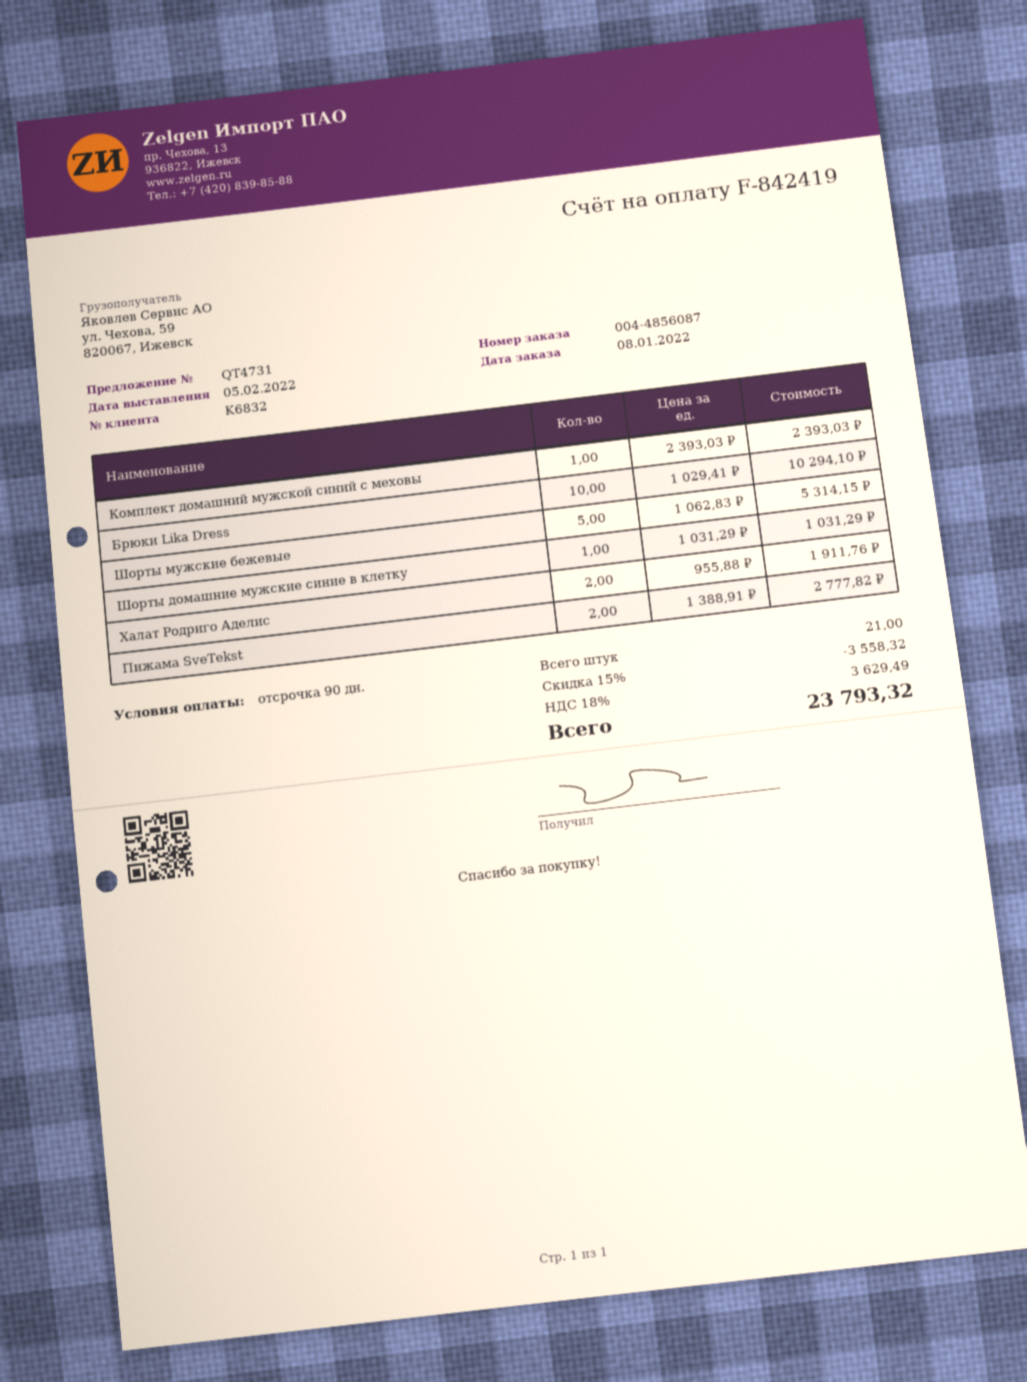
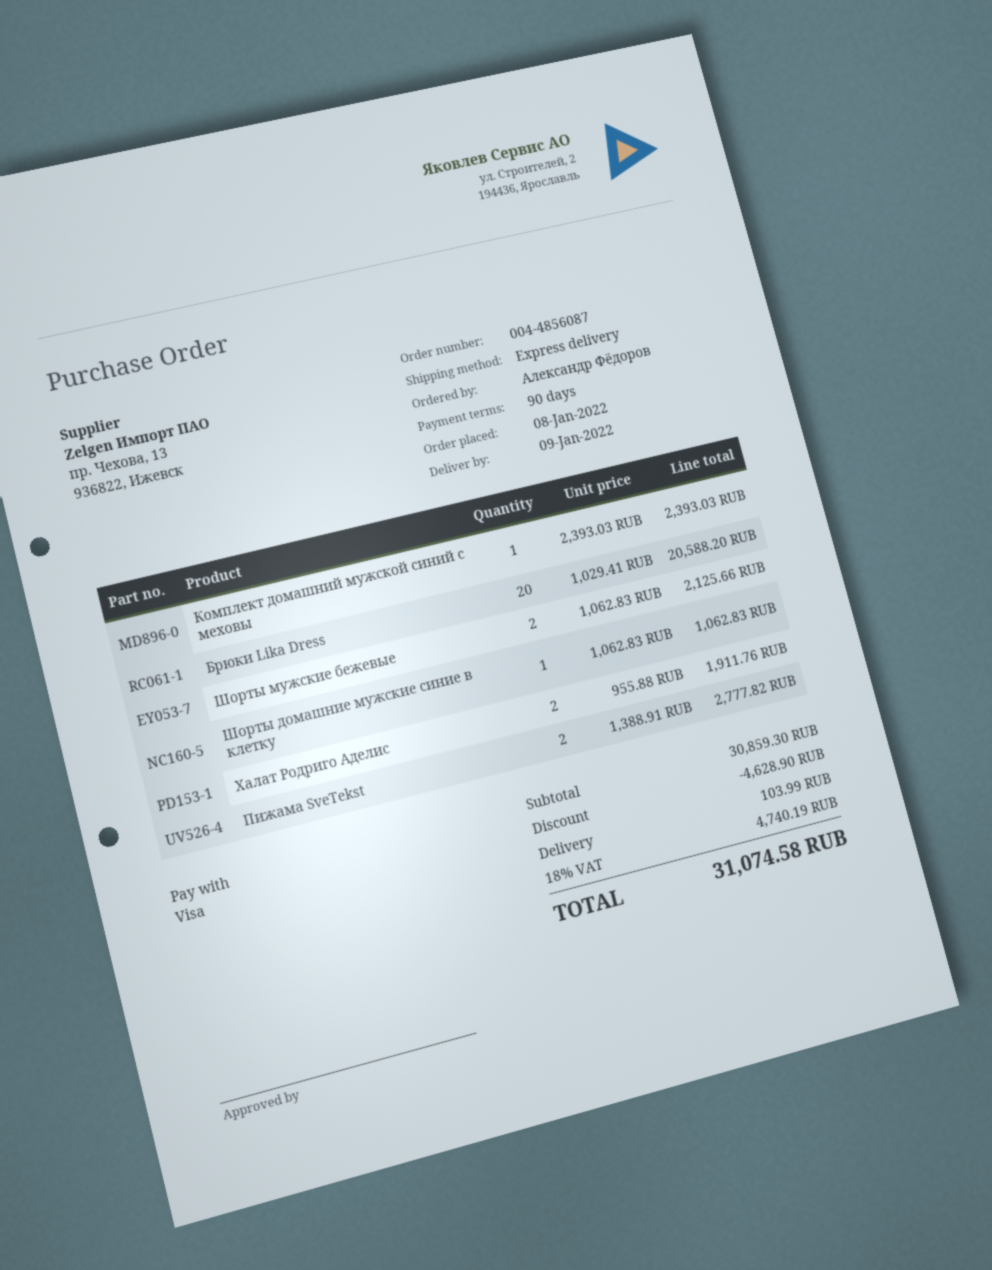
Брюки Lika Dress: 10 x 1029.41 = 10294.10 -> 20 x 1029.41 = 20588.20
Шорты мужские бежевые: 5 x 1062.83 = 5314.15 -> 2 x 1062.83 = 2125.66
Шорты домашние мужские синие в клетку: 1 x 1031.29 = 1031.29 -> 1 x 1062.83 = 1062.83
discount: 3558.32 -> 4628.90
shipping: none -> 103.99
tax: 18% = 3629.49 -> 18% = 4740.19
total: 23793.32 -> 31074.58

